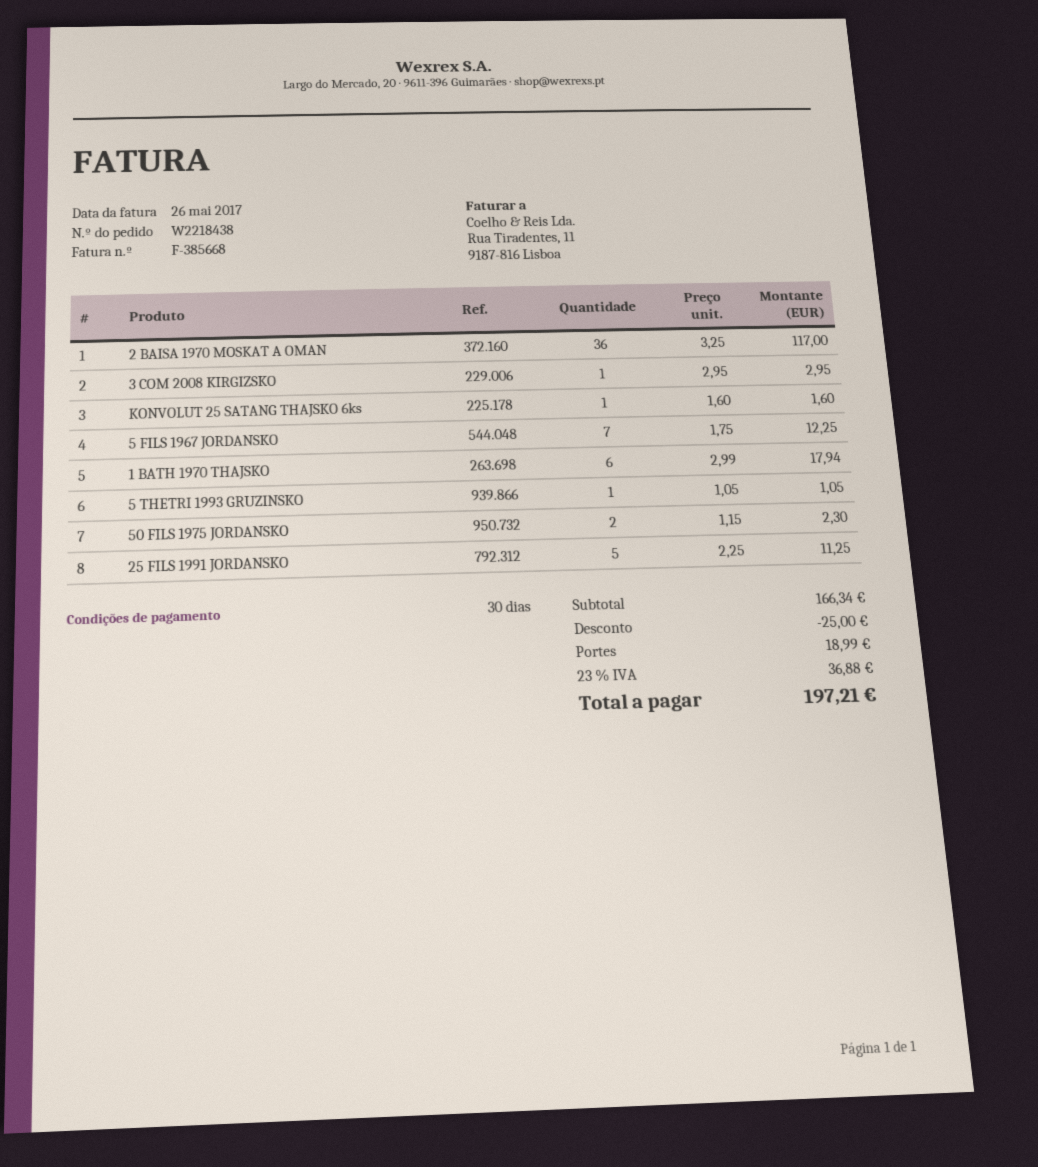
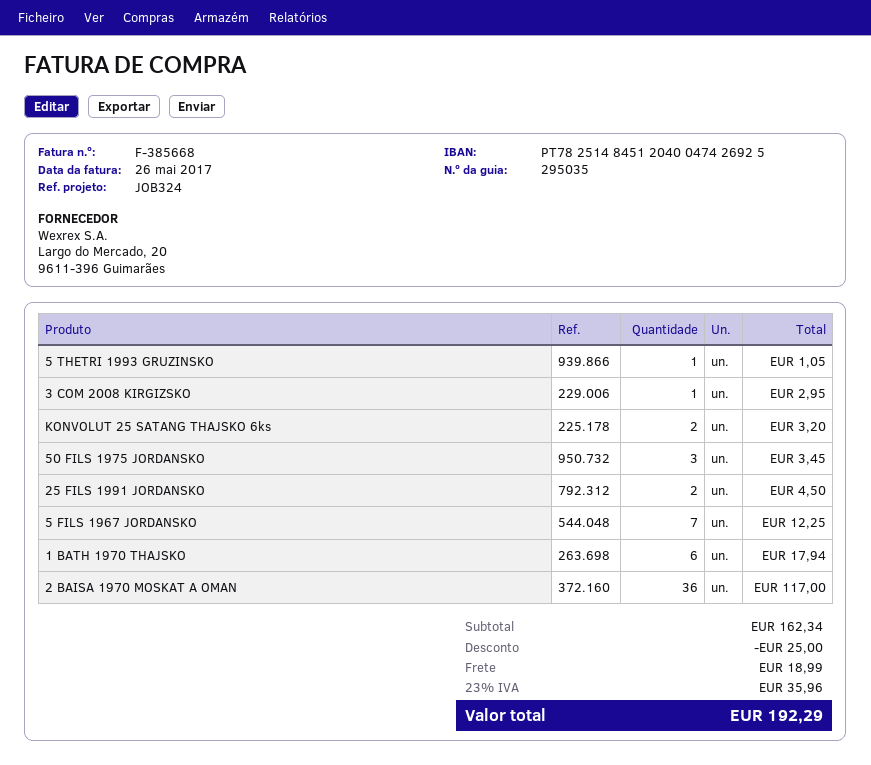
KONVOLUT 25 SATANG THAJSKO 6ks: 1 for 1.60 -> 2 for 3.20
50 FILS 1975 JORDANSKO: 2 for 2.30 -> 3 for 3.45
25 FILS 1991 JORDANSKO: 5 for 11.25 -> 2 for 4.50
subtotal: 166.34 -> 162.34
tax: 23% = 36.88 -> 23% = 35.96
total: 197.21 -> 192.29

